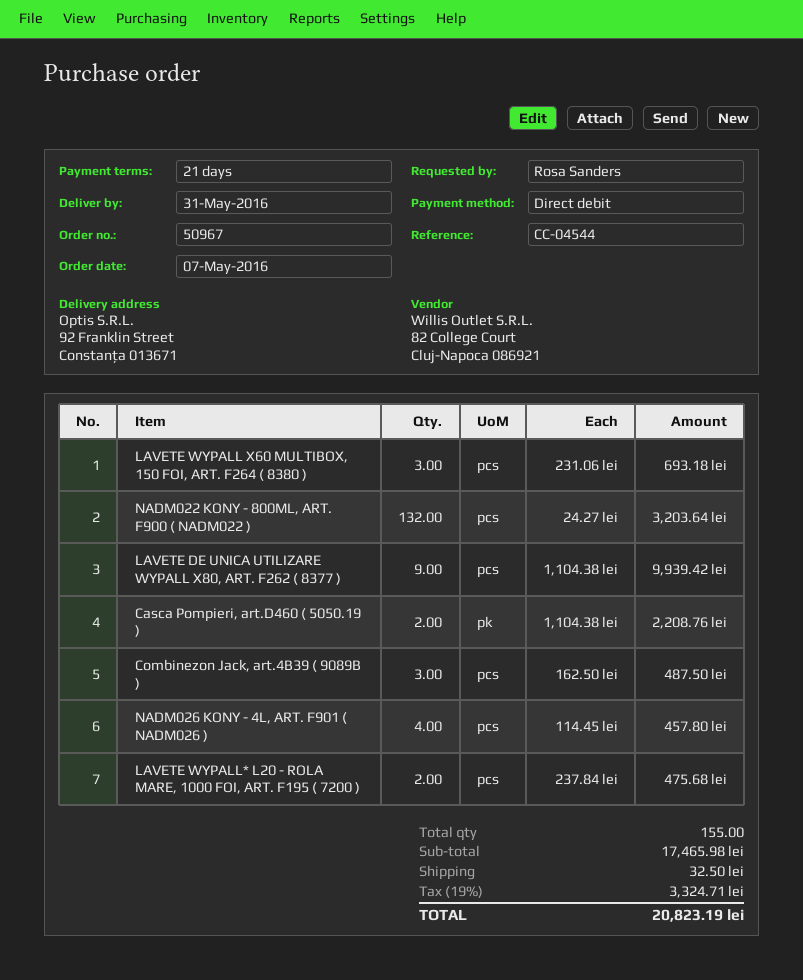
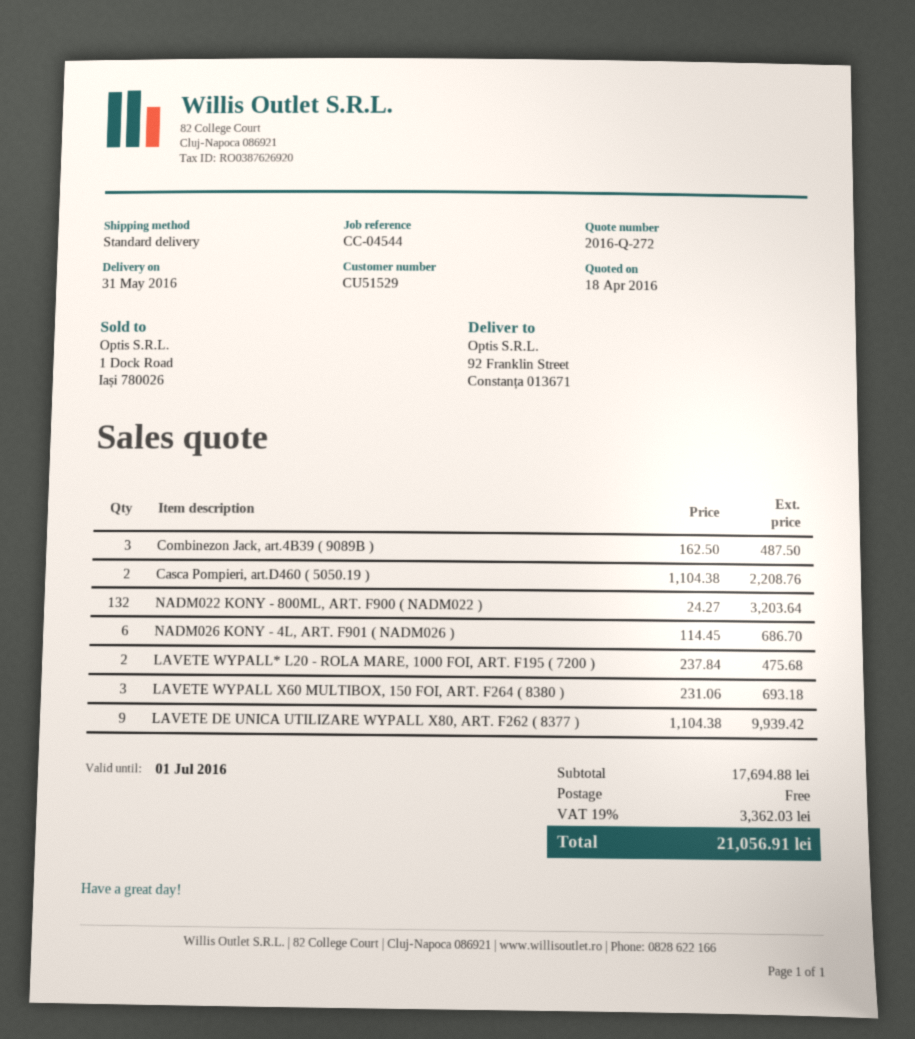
NADM026 KONY - 4L, ART. F901 ( NADM026 ): 4 x 114.45 = 457.80 -> 6 x 114.45 = 686.70
subtotal: 17465.98 -> 17694.88
shipping: 32.50 -> 0.00
tax: 19% = 3324.71 -> 19% = 3362.03
total: 20823.19 -> 21056.91

